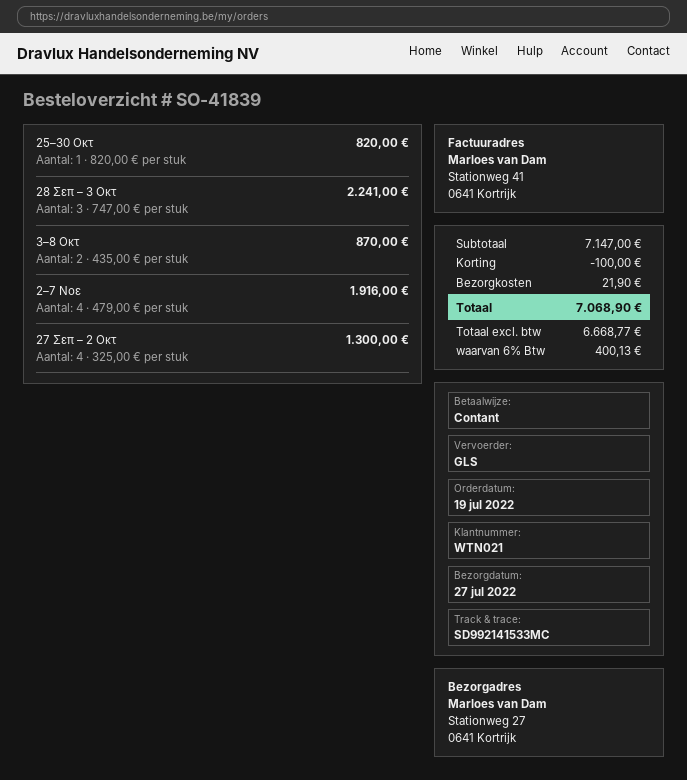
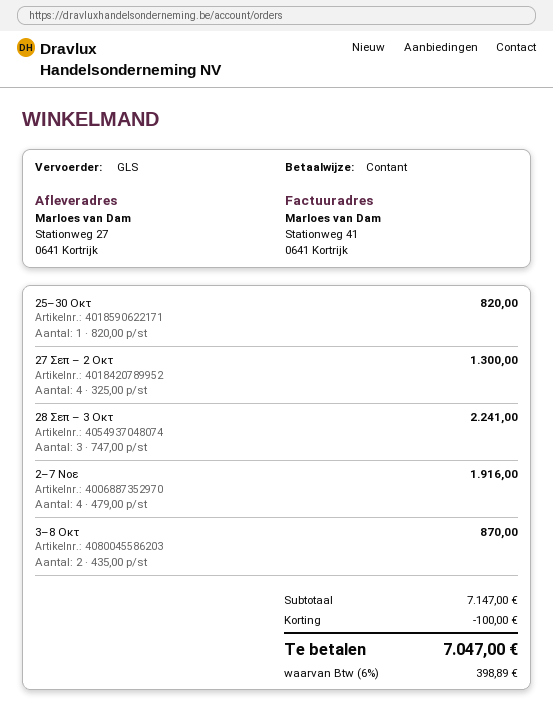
shipping: 21.90 -> none
tax: 6% = 400.13 -> 6% = 398.89
total: 7068.90 -> 7047.00

